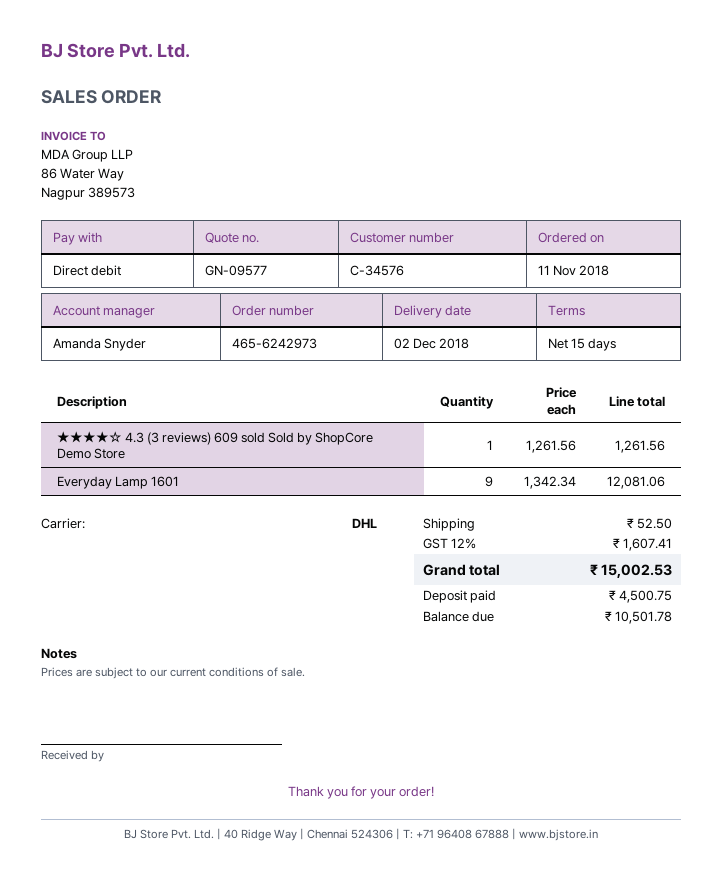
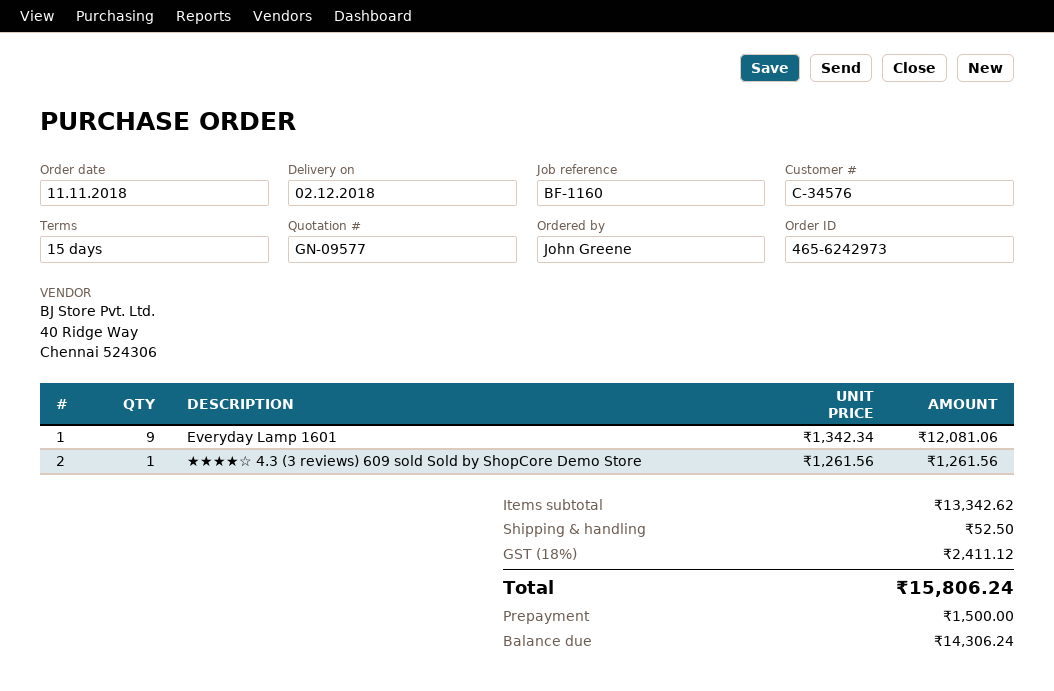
tax: 12% = 1607.41 -> 18% = 2411.12
total: 15002.53 -> 15806.24
deposit: 4500.75 -> 1500.00
balance: 10501.78 -> 14306.24

